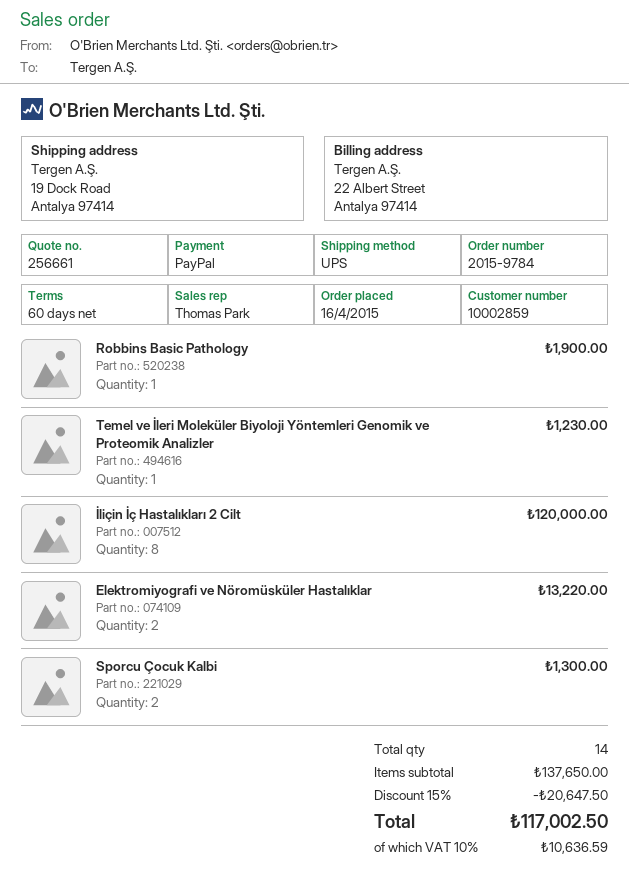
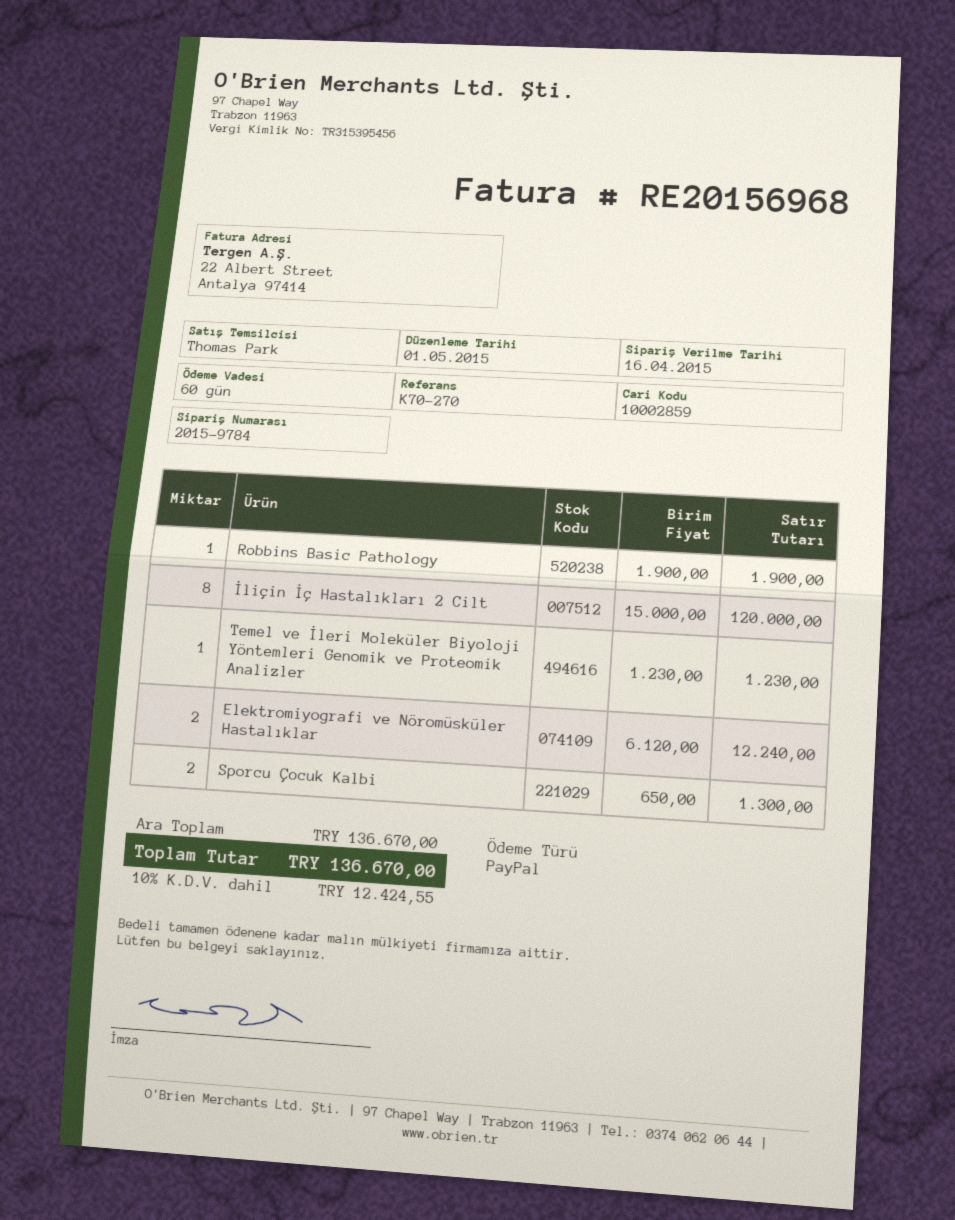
Elektromiyografi ve Nöromüsküler Hastalıklar: 2 for 13220.00 -> 2 for 12240.00
subtotal: 137650.00 -> 136670.00
discount: 15% = 20647.50 -> none
tax: 10% = 10636.59 -> 10% = 12424.55
total: 117002.50 -> 136670.00

